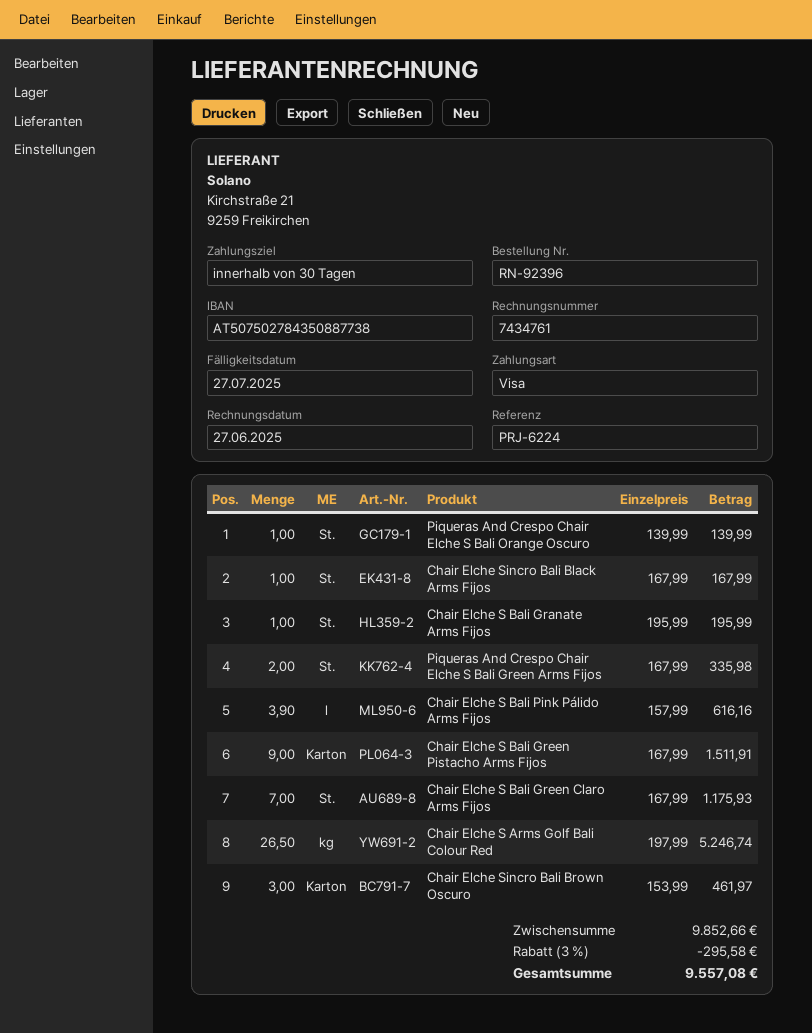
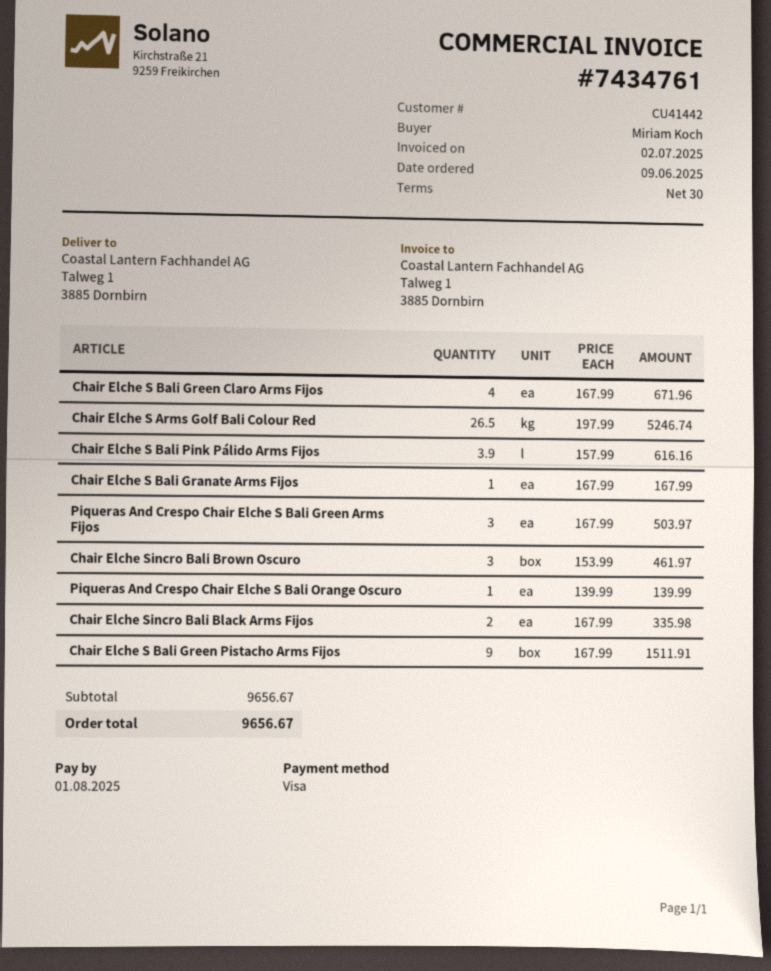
invoice date: 2025-06-27 -> 2025-07-02
due date: 2025-07-27 -> 2025-08-01
Chair Elche Sincro Bali Black Arms Fijos: 1 x 167.99 = 167.99 -> 2 x 167.99 = 335.98
Chair Elche S Bali Granate Arms Fijos: 1 x 195.99 = 195.99 -> 1 x 167.99 = 167.99
Piqueras And Crespo Chair Elche S Bali Green Arms Fijos: 2 x 167.99 = 335.98 -> 3 x 167.99 = 503.97
Chair Elche S Bali Green Claro Arms Fijos: 7 x 167.99 = 1175.93 -> 4 x 167.99 = 671.96
subtotal: 9852.66 -> 9656.67
discount: 3% = 295.58 -> none
total: 9557.08 -> 9656.67

